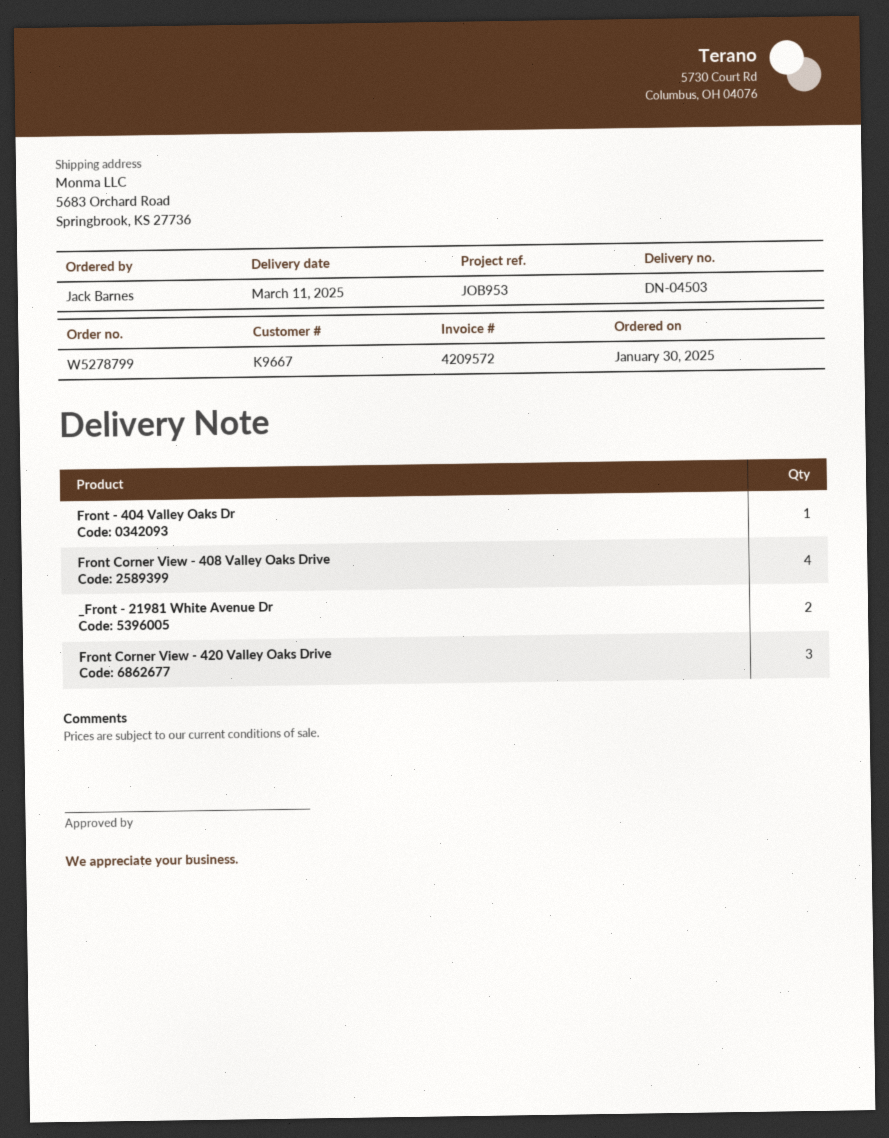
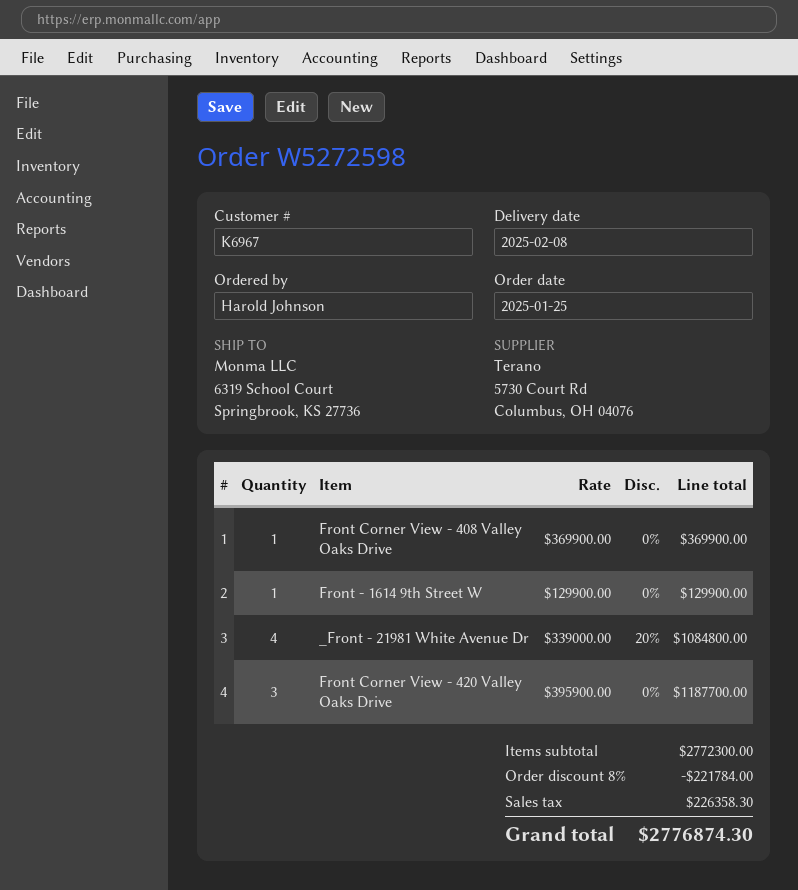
order number: W5278799 -> W5272598
order date: 2025-01-30 -> 2025-01-25
delivery date: 2025-03-11 -> 2025-02-08
customer number: K9667 -> K6967
ordered by: Jack Barnes -> Harold Johnson
ship to: 5683 Orchard Road, Springbrook, KS 27736 -> 6319 School Court, Springbrook, KS 27736
Front - 404 Valley Oaks Dr: 1 -> none
Front Corner View - 408 Valley Oaks Drive: 4 -> 1
_Front - 21981 White Avenue Dr: 2 -> 4
Front - 1614 9th Street W: none -> 1

